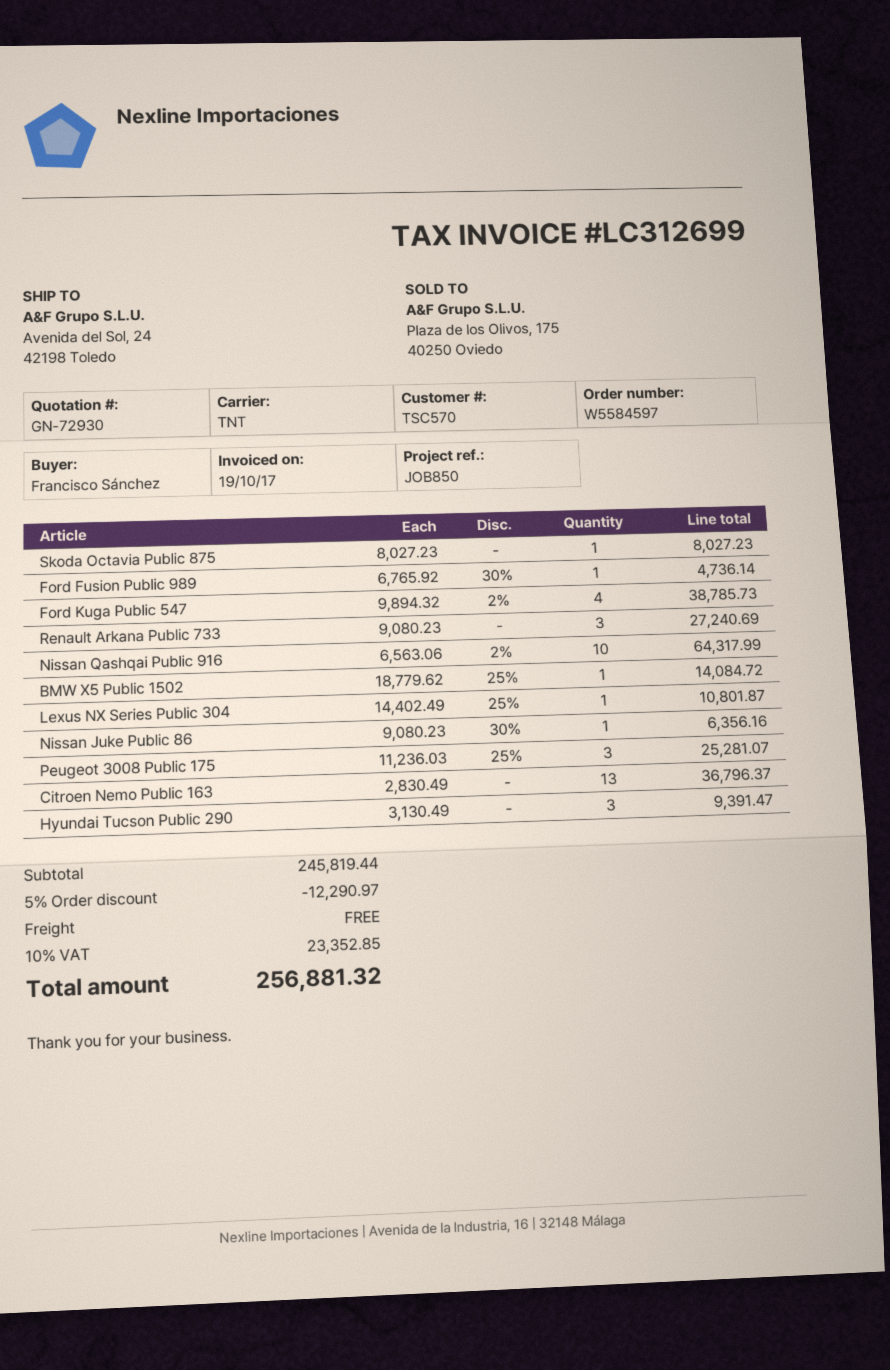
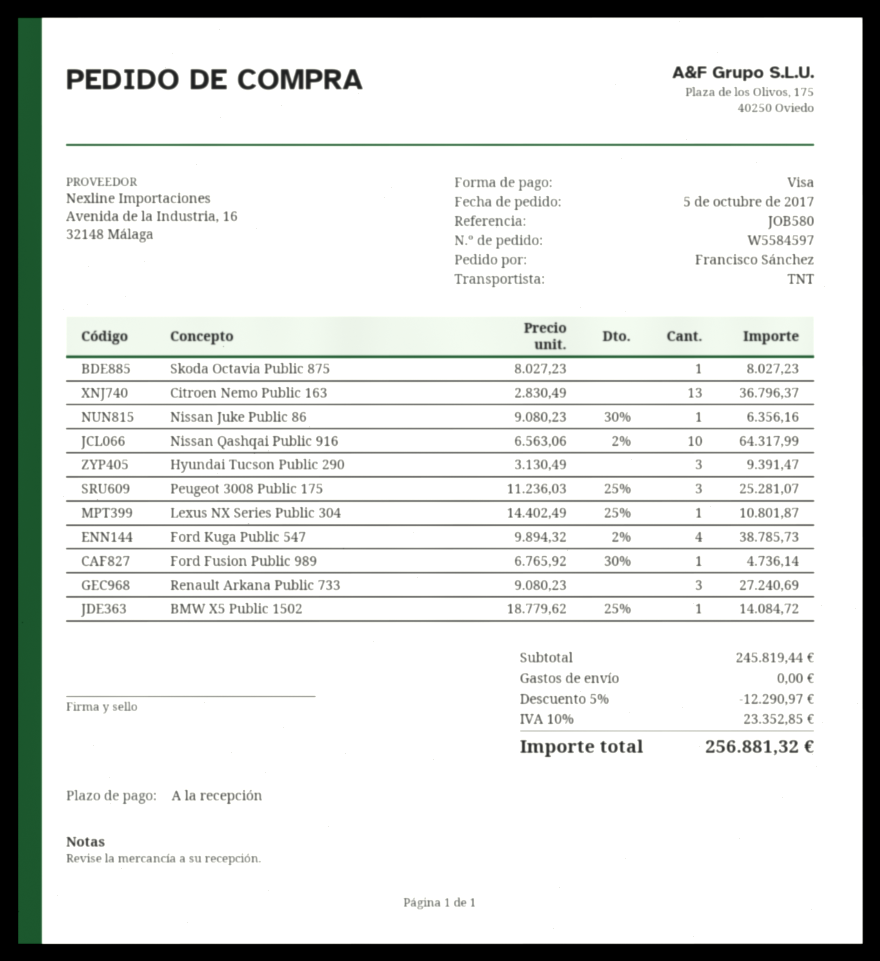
reference: JOB850 -> JOB580

